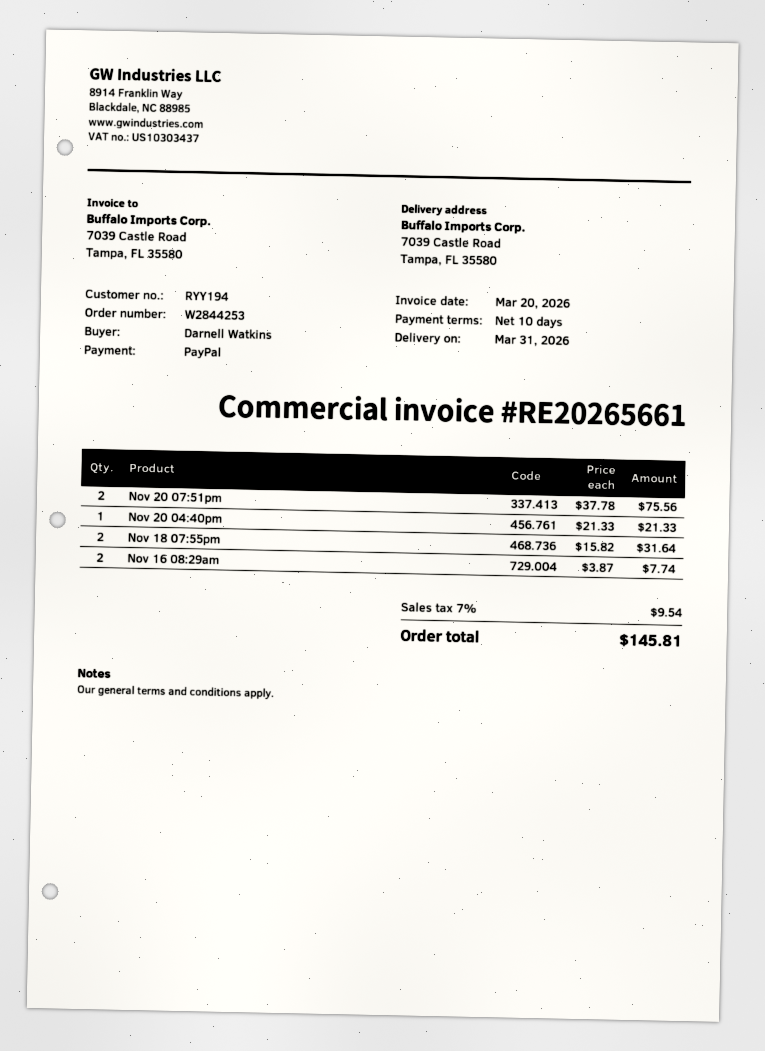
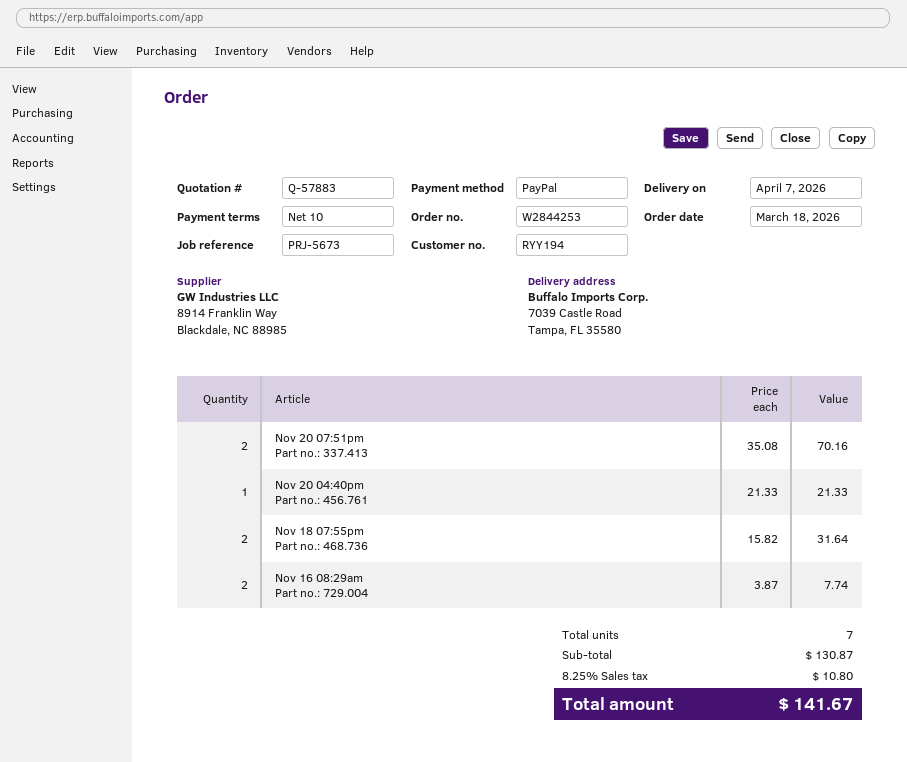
delivery date: 2026-03-31 -> 2026-04-07
Nov 20 07:51pm: 2 x 37.78 = 75.56 -> 2 x 35.08 = 70.16
tax: 7% = 9.54 -> 8.25% = 10.80
total: 145.81 -> 141.67

